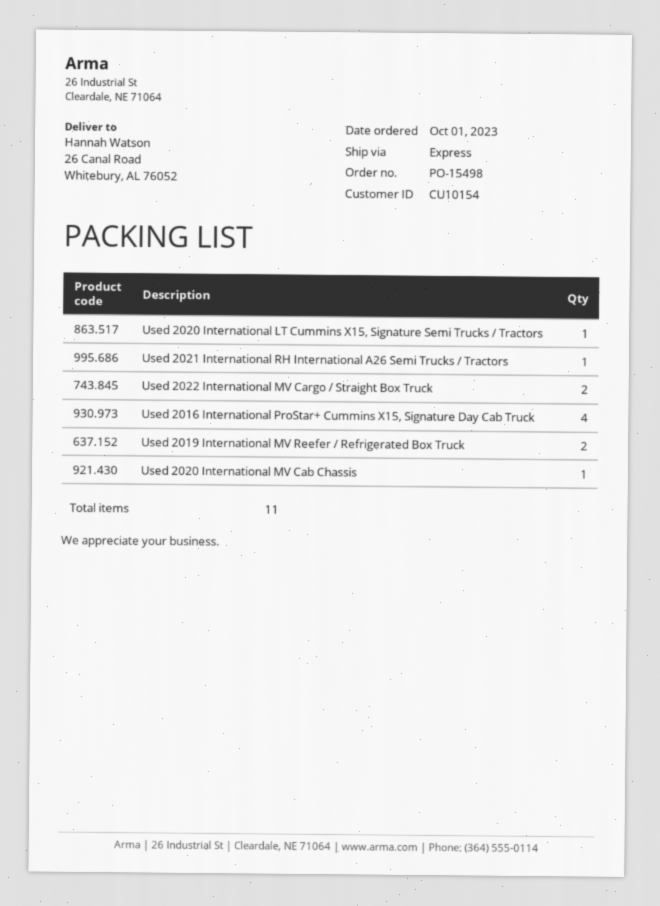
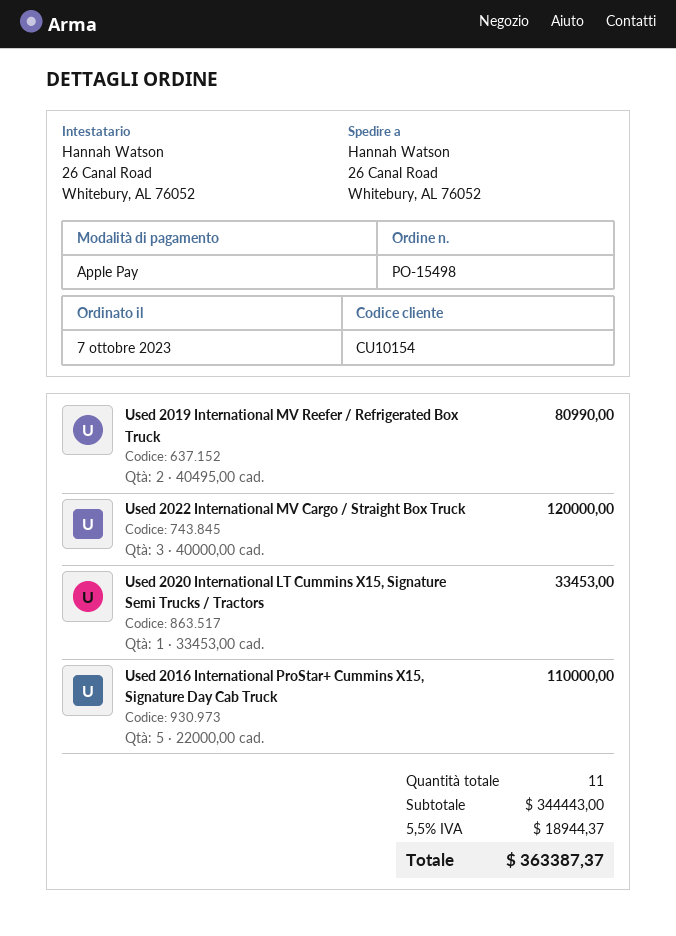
order date: 2023-10-01 -> 2023-10-07
Used 2021 International RH International A26 Semi Trucks / Tractors: 1 -> none
Used 2022 International MV Cargo / Straight Box Truck: 2 -> 3
Used 2016 International ProStar+ Cummins X15, Signature Day Cab Truck: 4 -> 5
Used 2020 International MV Cab Chassis: 1 -> none

